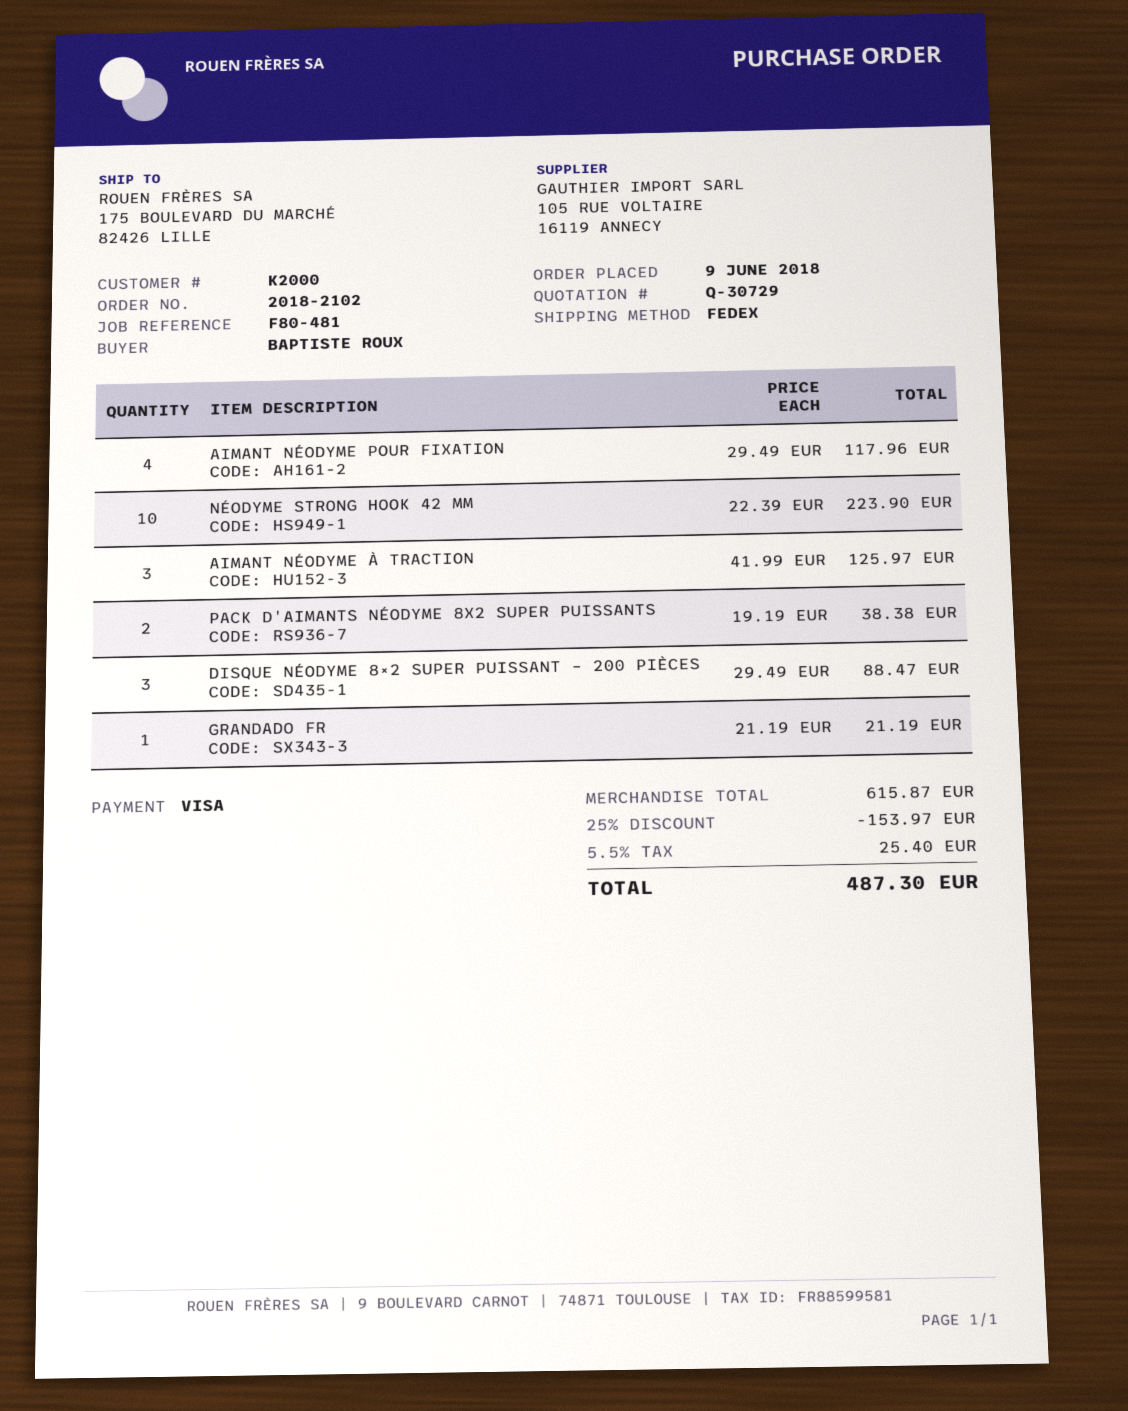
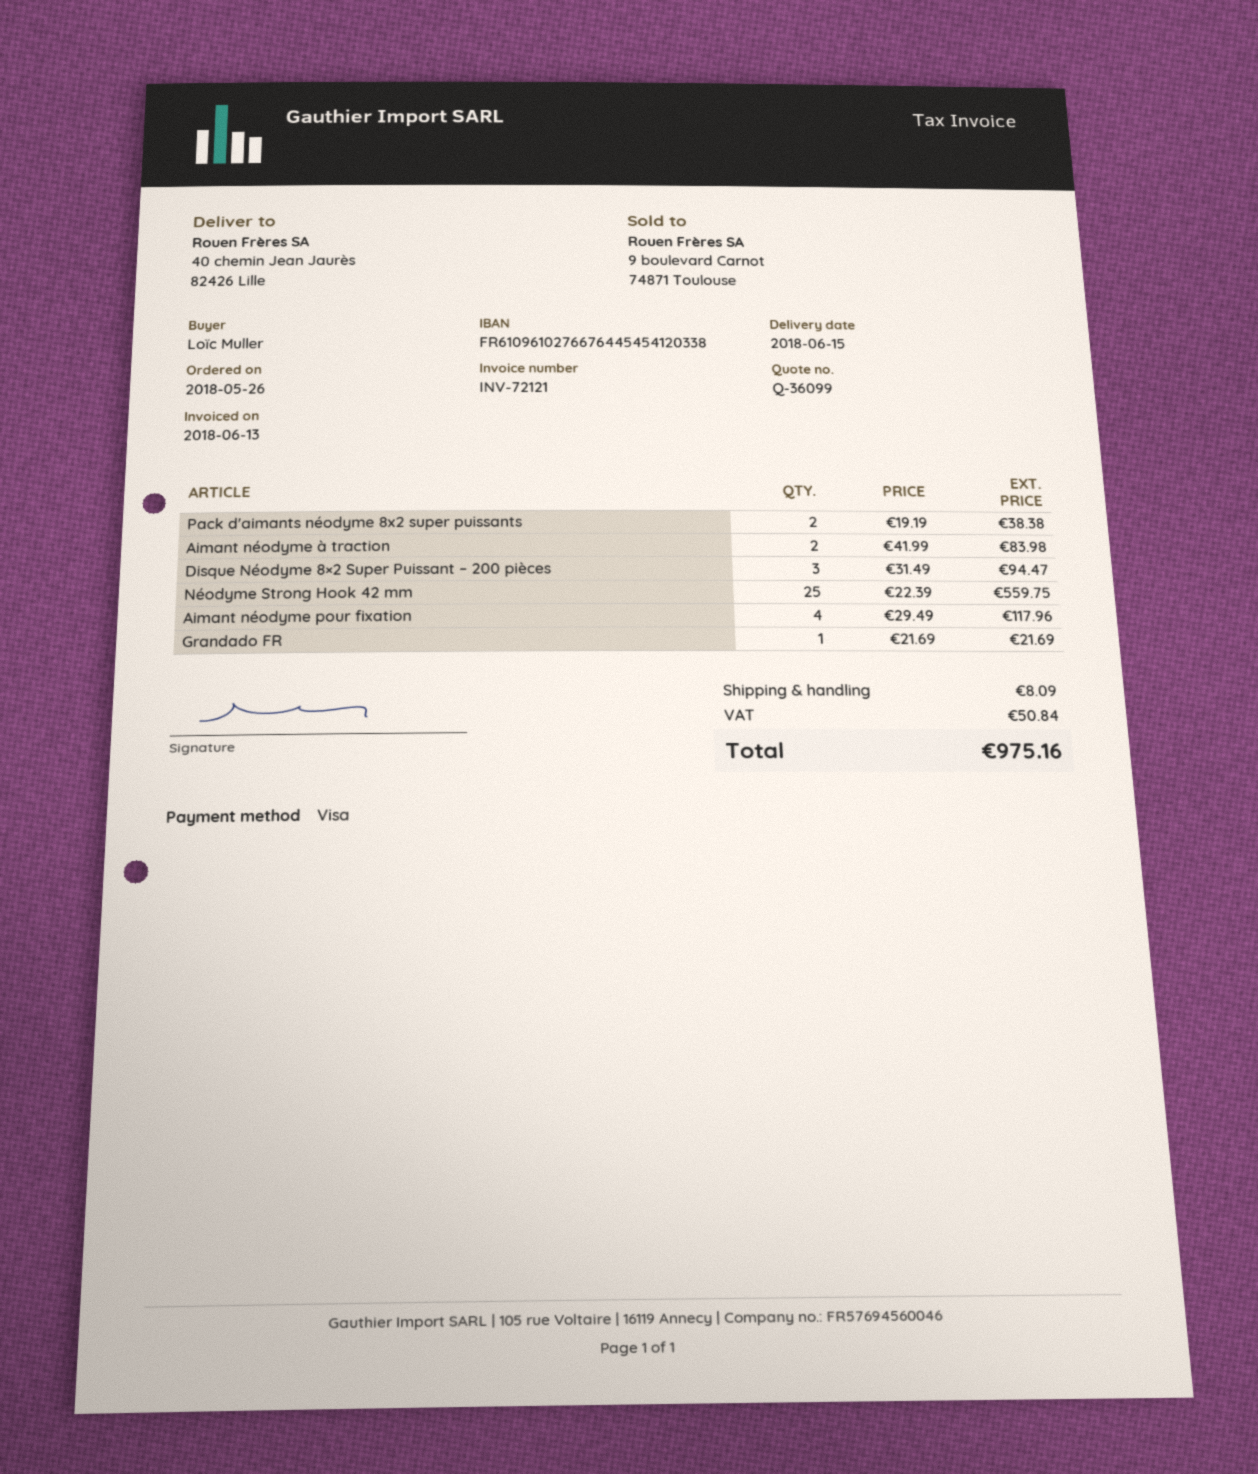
quote number: Q-30729 -> Q-36099
order date: 2018-06-09 -> 2018-05-26
ordered by: BAPTISTE ROUX -> Loïc Muller
ship to: 175 BOULEVARD DU MARCHÉ, 82426 LILLE -> 40 chemin Jean Jaurès, 82426 Lille
NÉODYME STRONG HOOK 42 MM: 10 x 22.39 = 223.90 -> 25 x 22.39 = 559.75
AIMANT NÉODYME À TRACTION: 3 x 41.99 = 125.97 -> 2 x 41.99 = 83.98
DISQUE NÉODYME 8×2 SUPER PUISSANT – 200 PIÈCES: 3 x 29.49 = 88.47 -> 3 x 31.49 = 94.47
GRANDADO FR: 1 x 21.19 = 21.19 -> 1 x 21.69 = 21.69
discount: 25% = 153.97 -> none
shipping: none -> 8.09
tax: 25.40 -> 50.84
total: 487.30 -> 975.16

